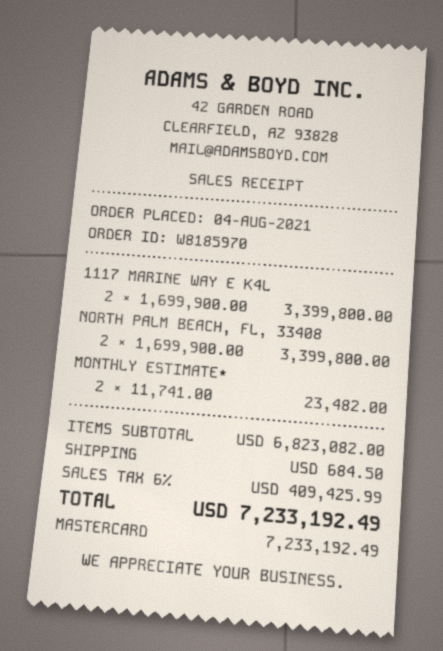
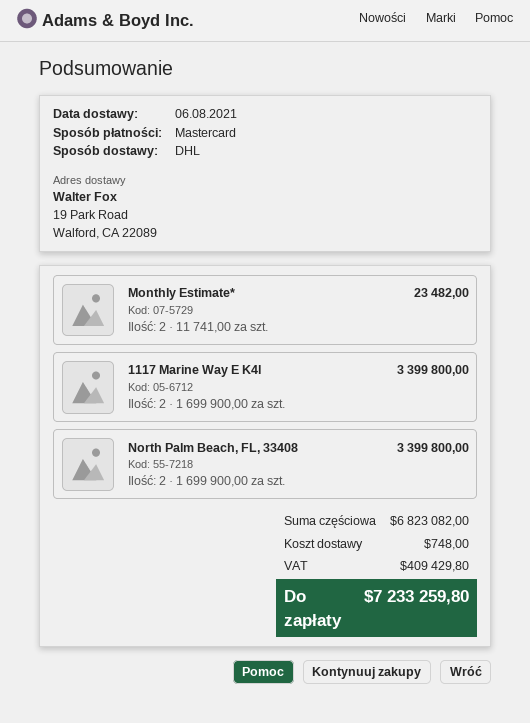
shipping: 684.50 -> 748.00
tax: 409425.99 -> 409429.80
total: 7233192.49 -> 7233259.80

